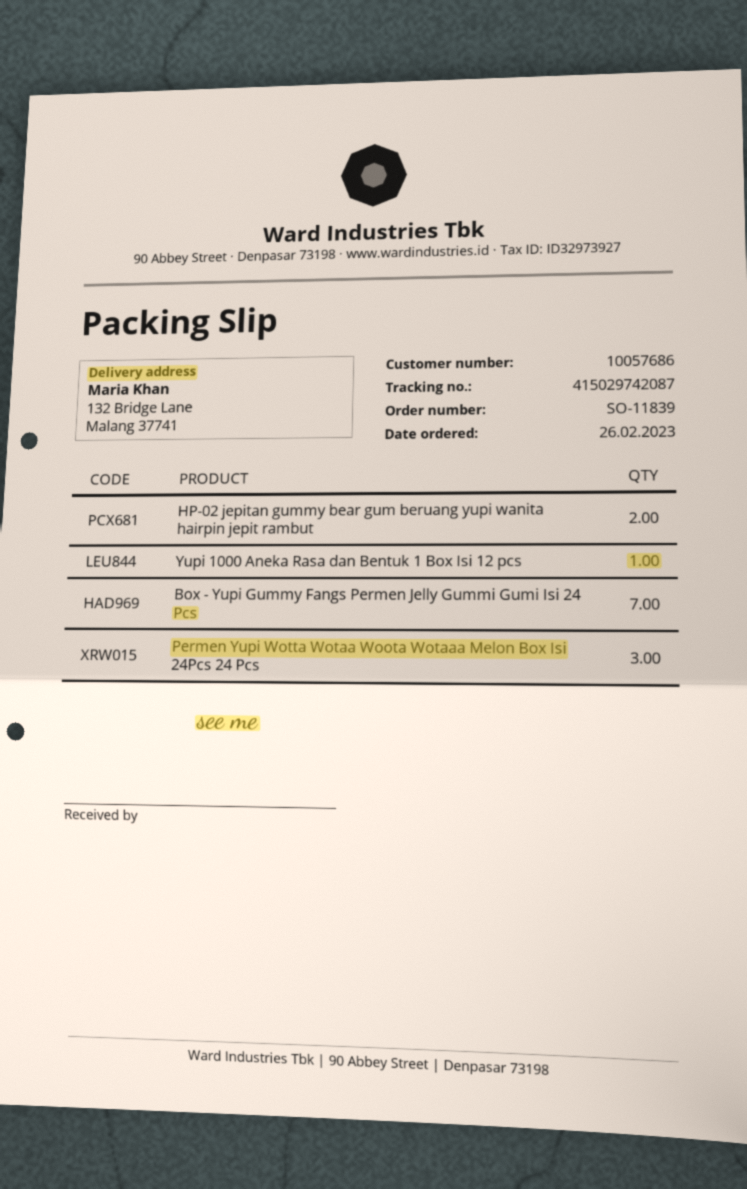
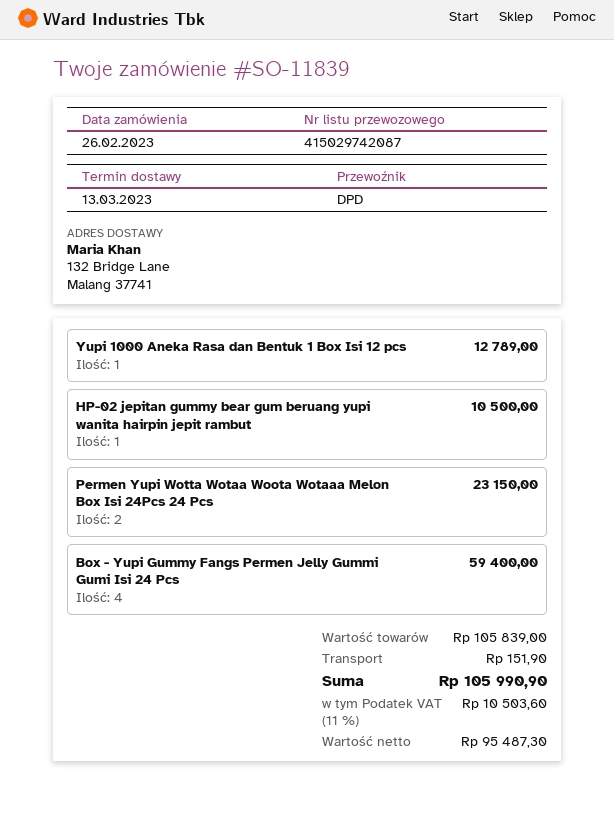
HP-02 jepitan gummy bear gum beruang yupi wanita hairpin jepit rambut: 2 -> 1
Box - Yupi Gummy Fangs Permen Jelly Gummi Gumi Isi 24 Pcs: 7 -> 4
Permen Yupi Wotta Wotaa Woota Wotaaa Melon Box Isi 24Pcs 24 Pcs: 3 -> 2

